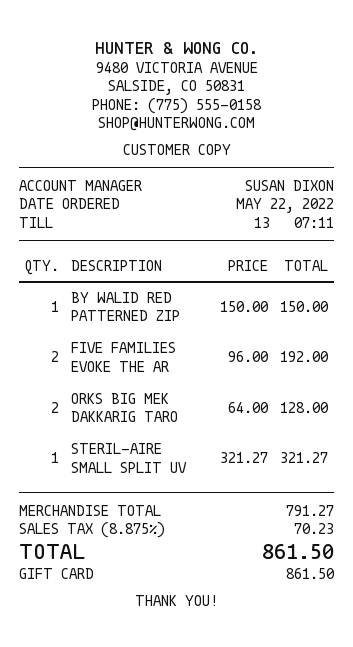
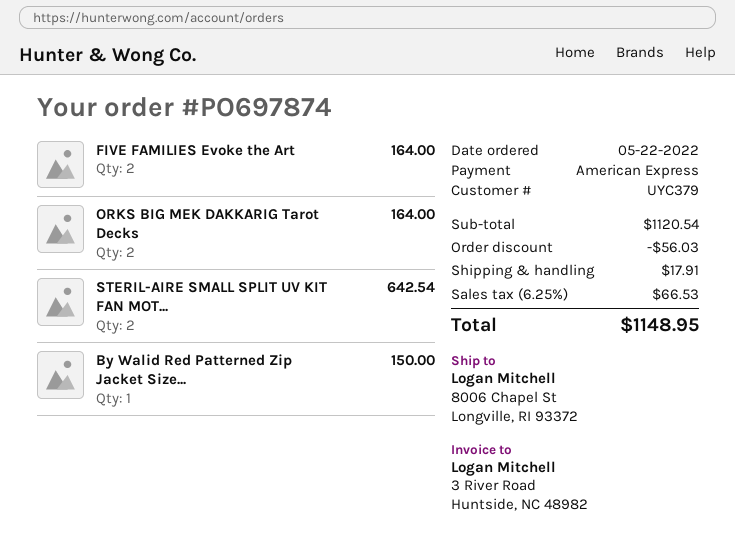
payment method: gift card -> American Express
FIVE FAMILIES EVOKE THE AR: 2 for 192.00 -> 2 for 164.00
ORKS BIG MEK DAKKARIG TARO: 2 for 128.00 -> 2 for 164.00
STERIL-AIRE SMALL SPLIT UV: 1 for 321.27 -> 2 for 642.54
subtotal: 791.27 -> 1120.54
discount: none -> 56.03
shipping: none -> 17.91
tax: 8.875% = 70.23 -> 6.25% = 66.53
total: 861.50 -> 1148.95

